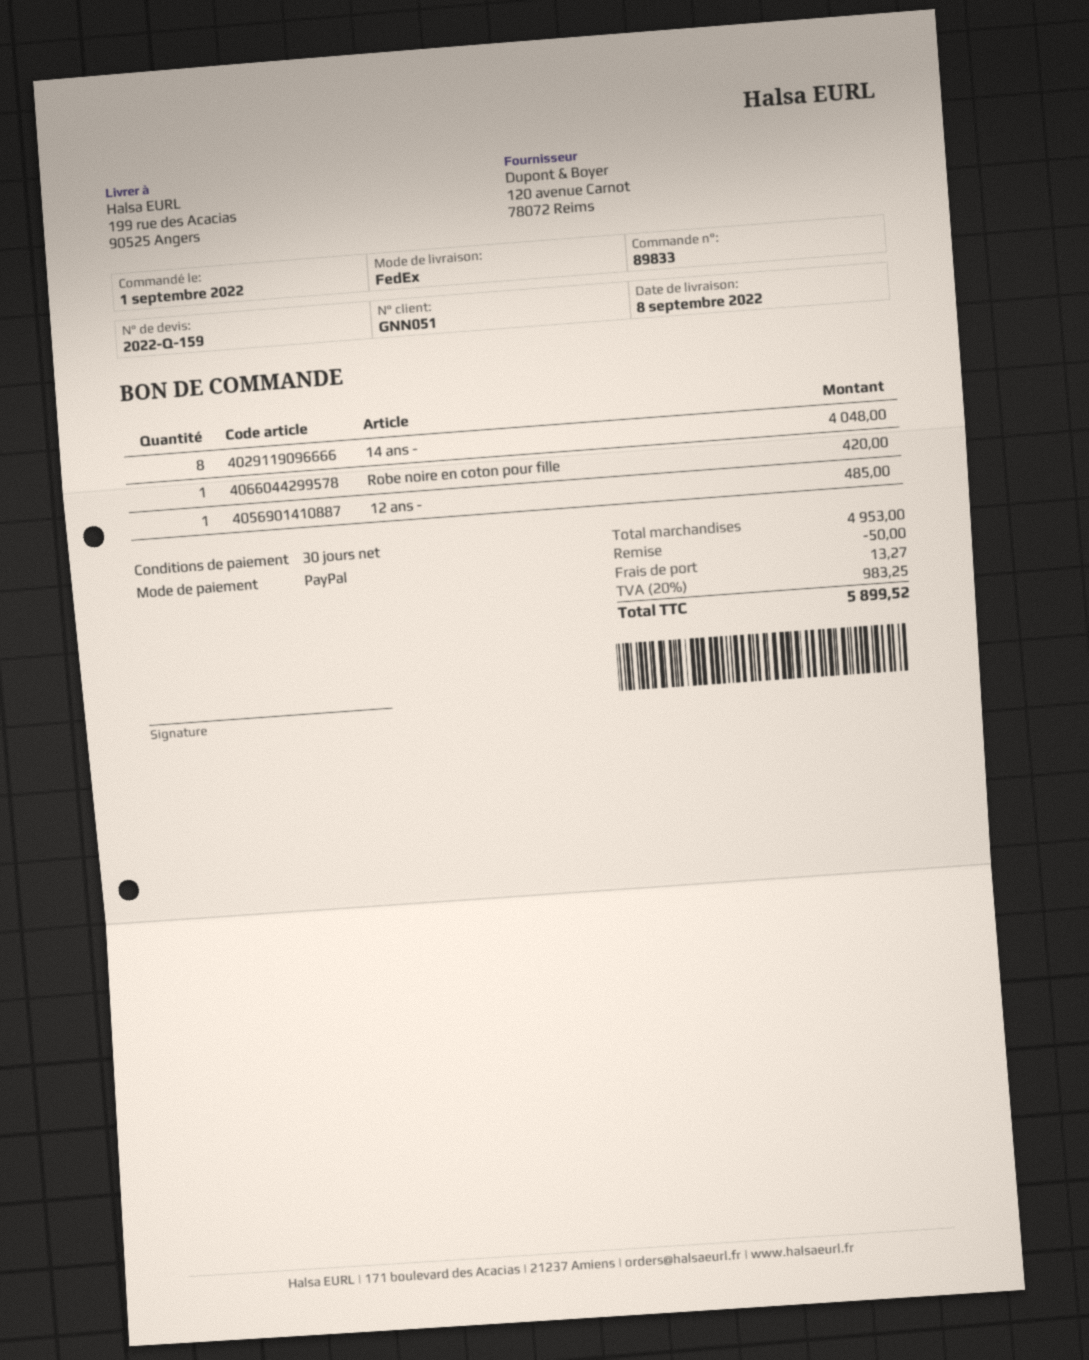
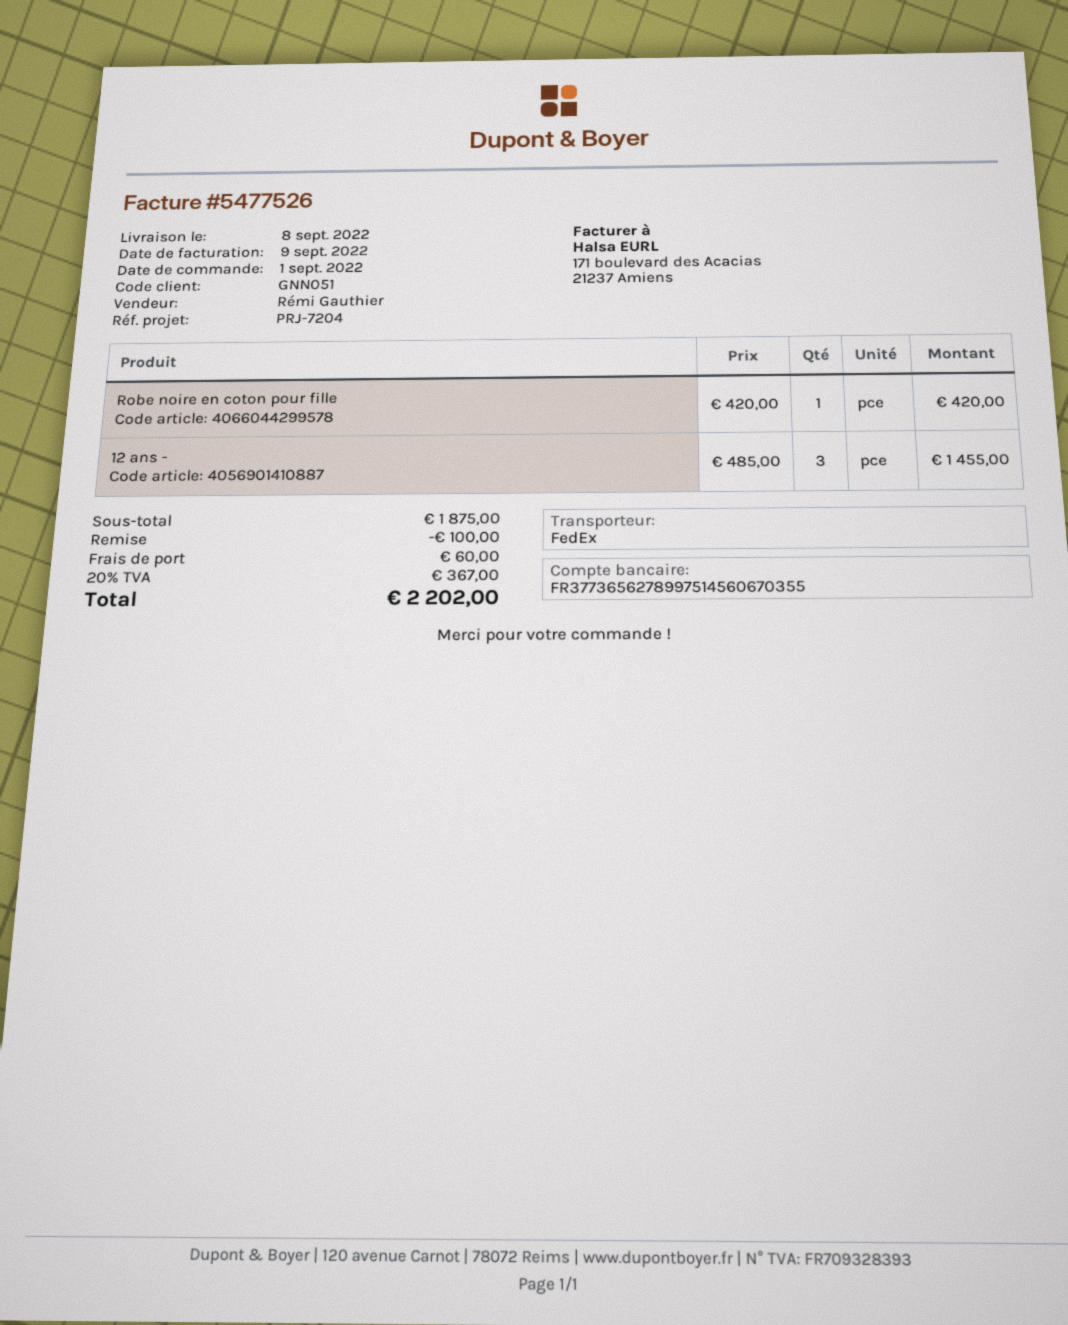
14 ans -: 8 for 4048.00 -> none
12 ans -: 1 for 485.00 -> 3 for 1455.00
subtotal: 4953.00 -> 1875.00
discount: 50.00 -> 100.00
shipping: 13.27 -> 60.00
tax: 20% = 983.25 -> 20% = 367.00
total: 5899.52 -> 2202.00

